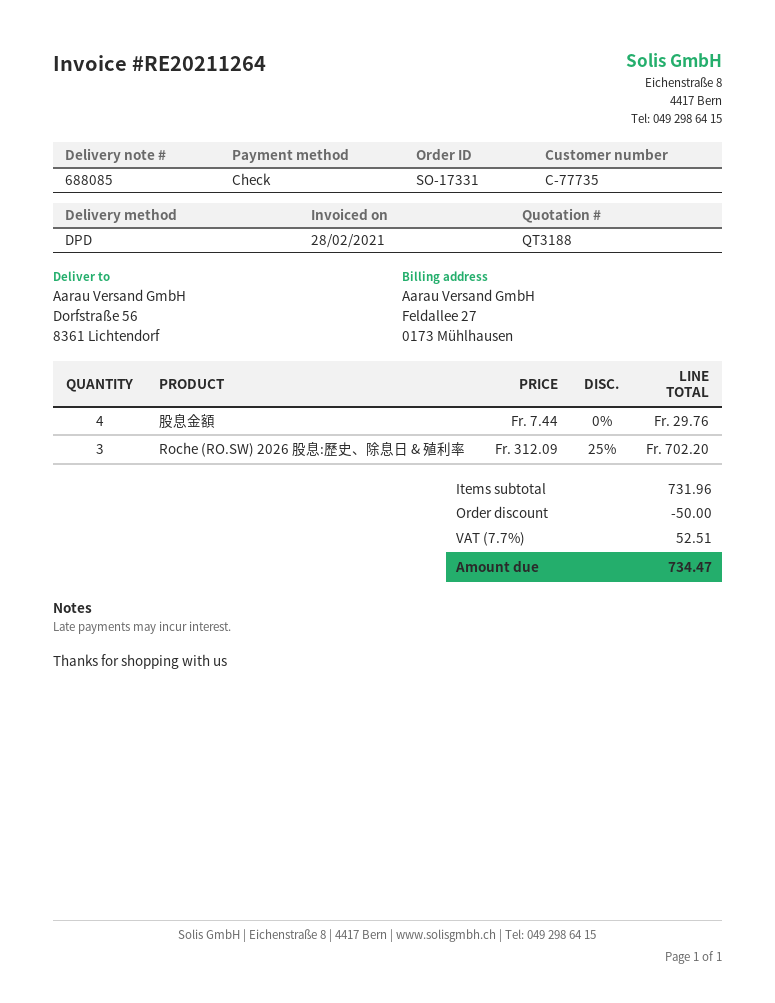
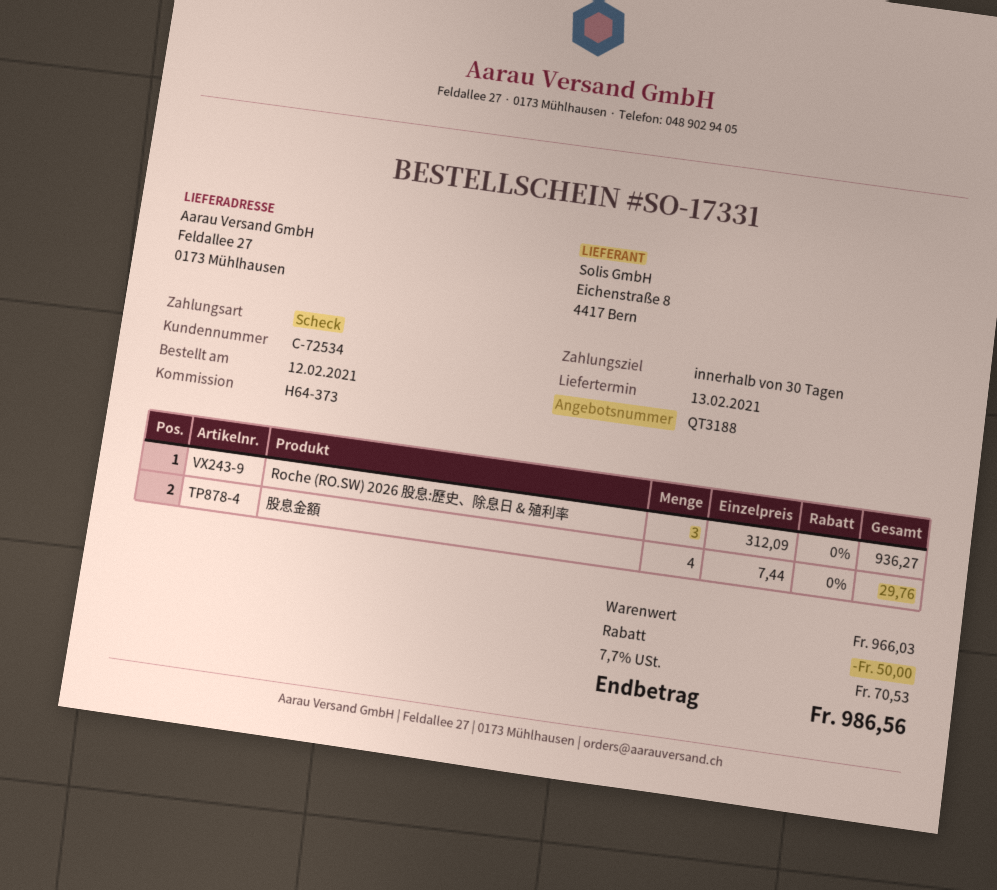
customer number: C-77735 -> C-72534
ship to: Dorfstraße 56, 8361 Lichtendorf -> Feldallee 27, 0173 Mühlhausen
Roche (RO.SW) 2026 股息:歷史、除息日 & 殖利率: 3 x 312.09 - 25% = 702.20 -> 3 x 312.09 = 936.27
subtotal: 731.96 -> 966.03
tax: 7.7% = 52.51 -> 7.7% = 70.53
total: 734.47 -> 986.56

